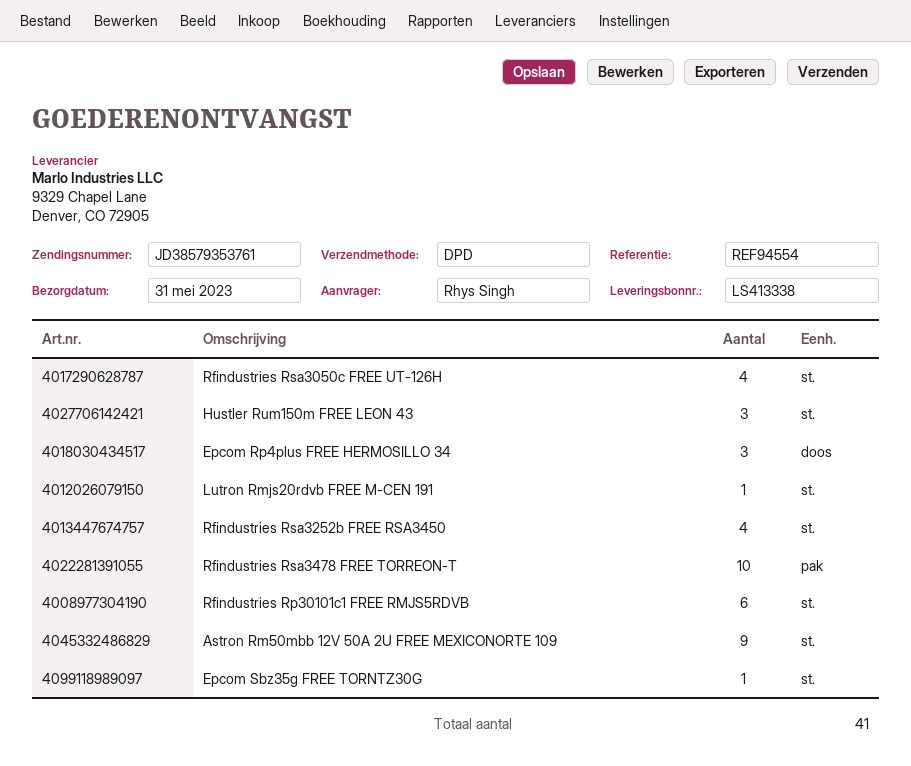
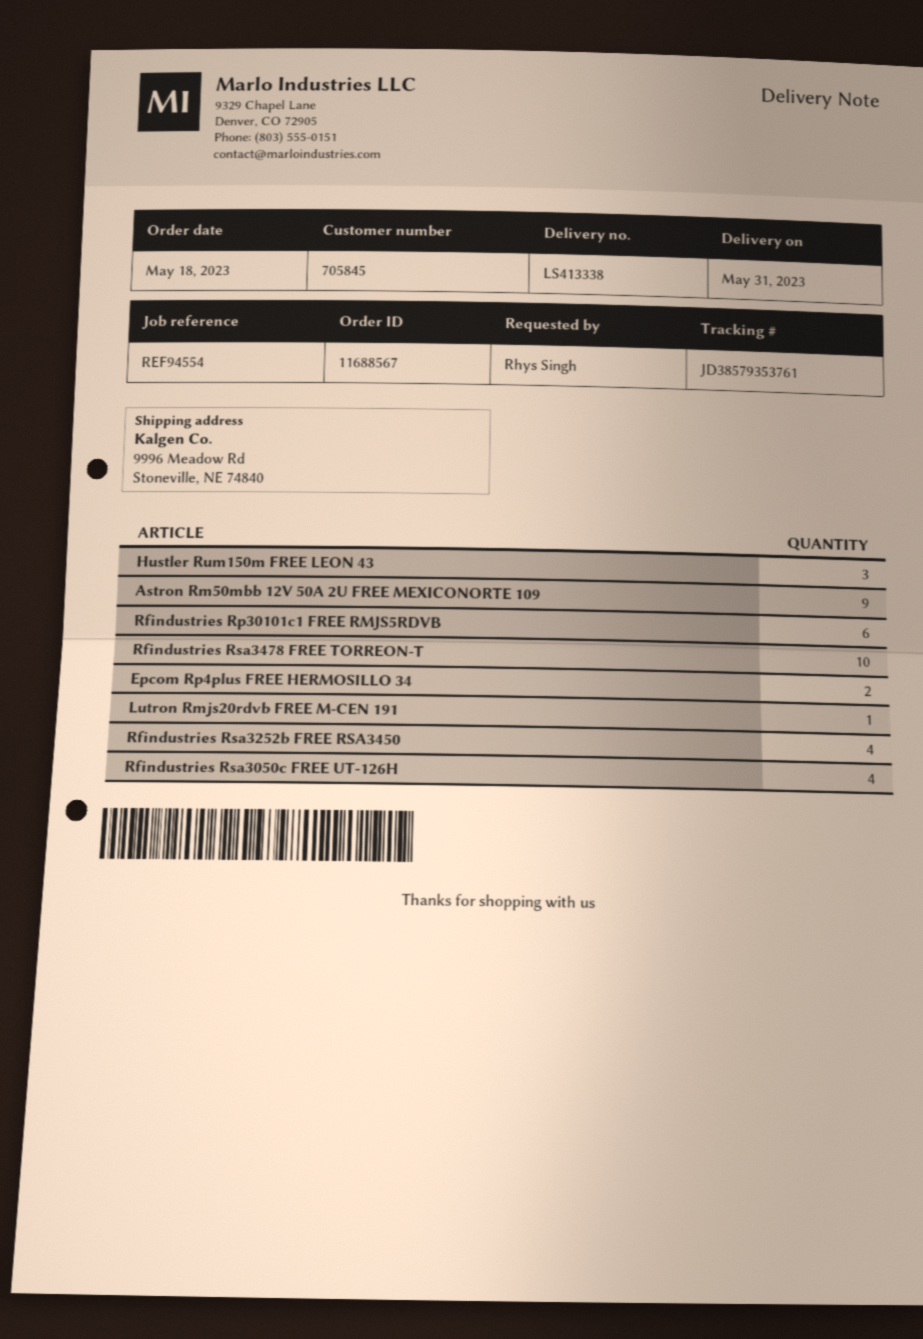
Epcom Rp4plus FREE HERMOSILLO 34: 3 -> 2
Epcom Sbz35g FREE TORNTZ30G: 1 -> none

